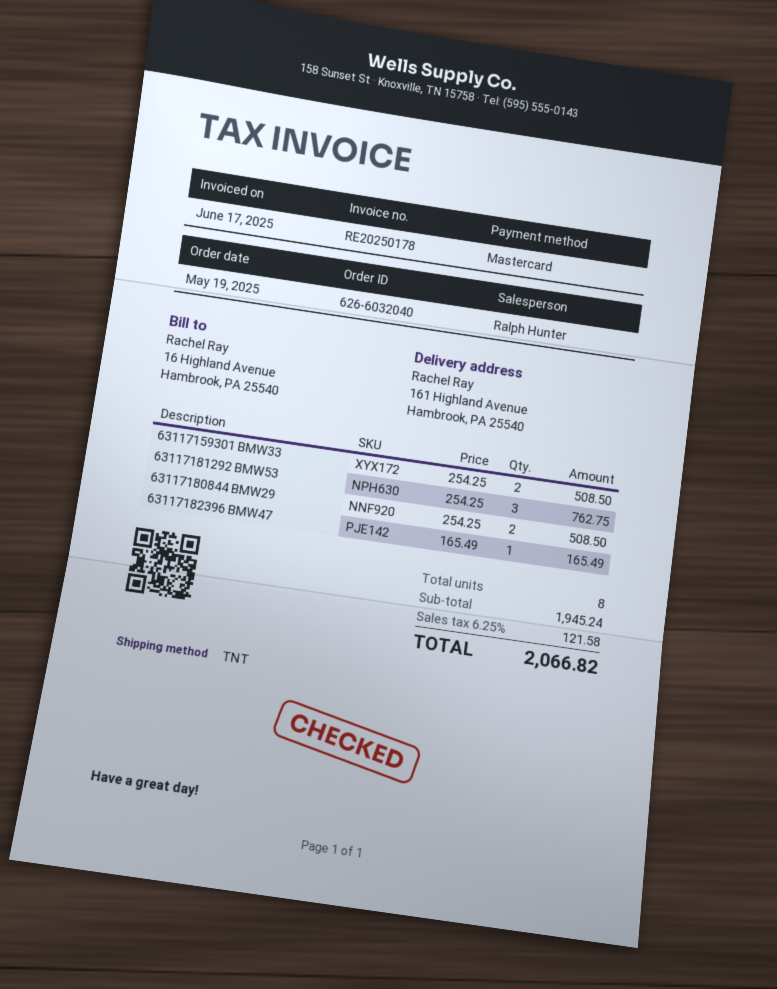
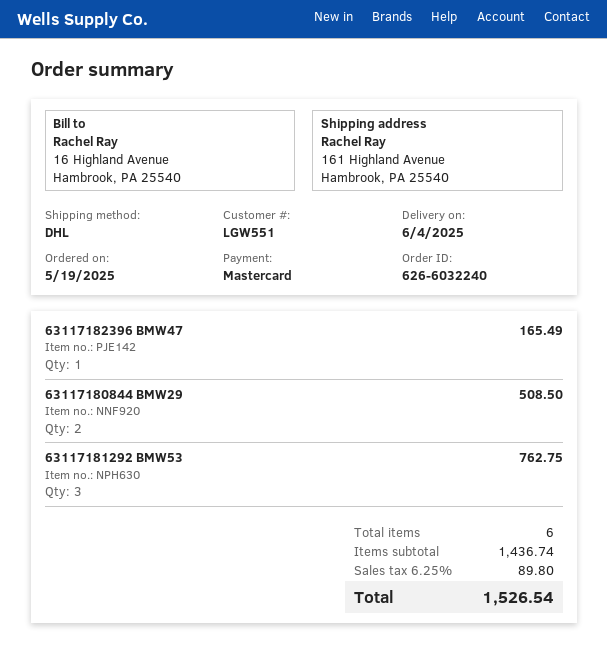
order number: 626-6032040 -> 626-6032240
shipping method: TNT -> DHL
63117159301 BMW33: 2 for 508.50 -> none
total quantity: 8 -> 6
subtotal: 1945.24 -> 1436.74
tax: 6.25% = 121.58 -> 6.25% = 89.80
total: 2066.82 -> 1526.54

